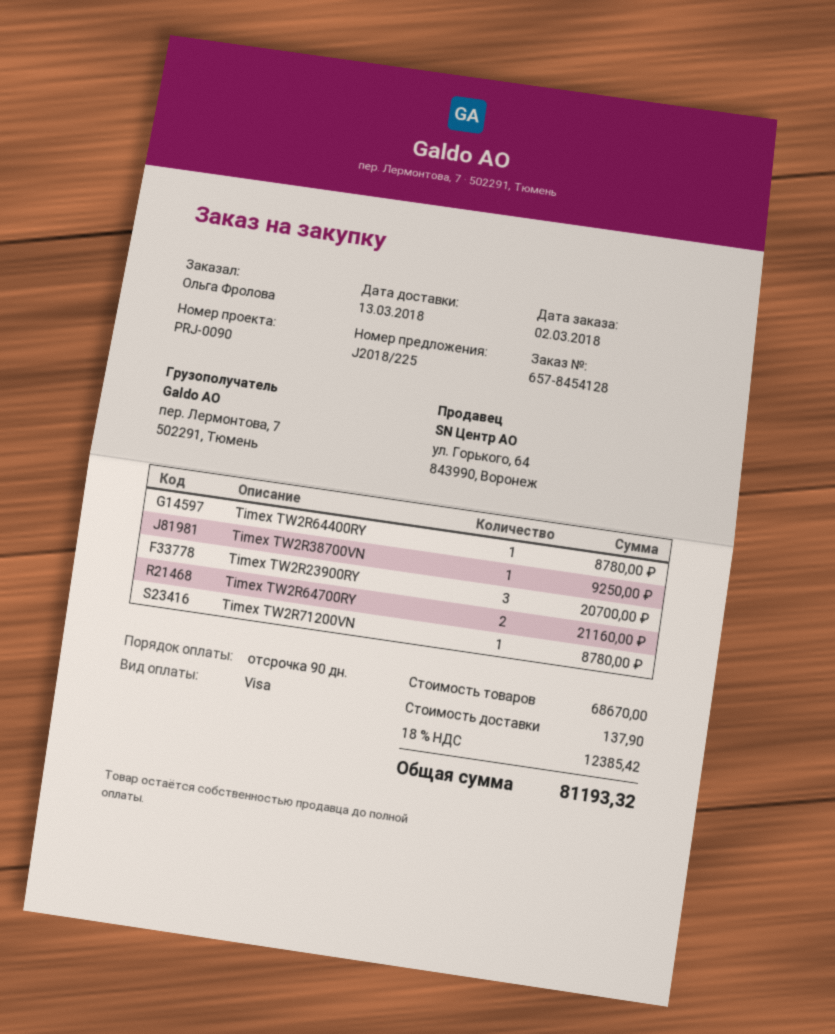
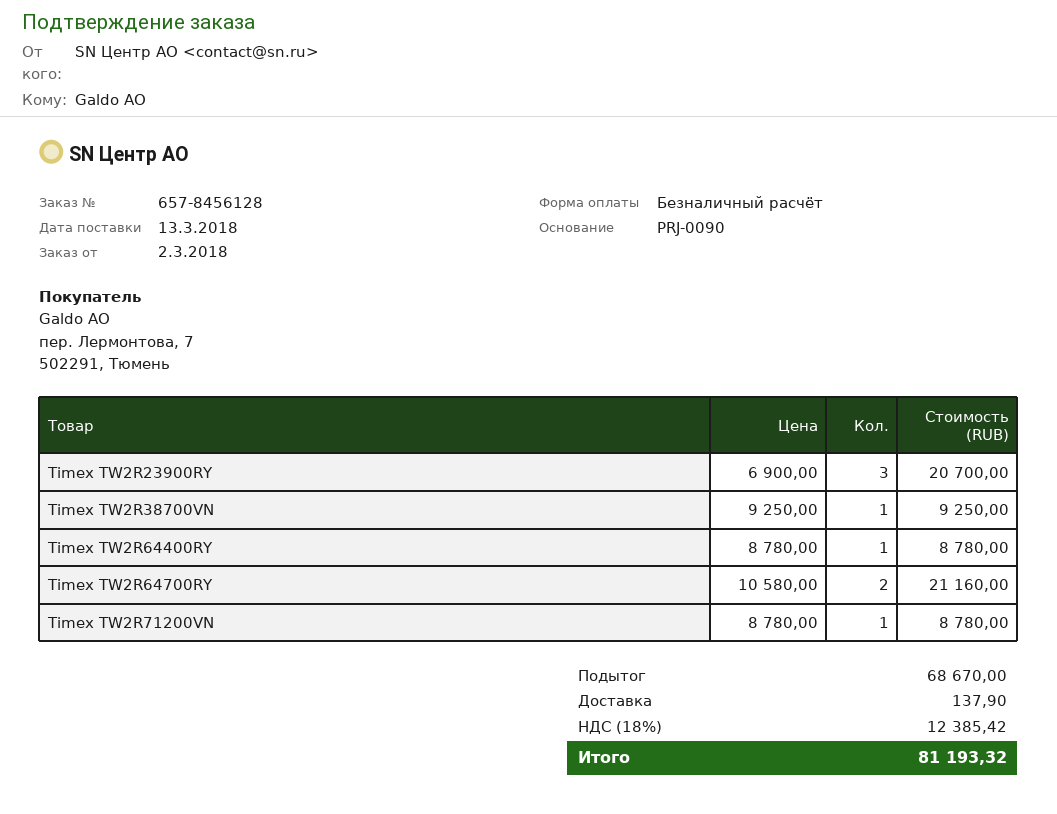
order number: 657-8454128 -> 657-8456128
payment method: Visa -> bank transfer

